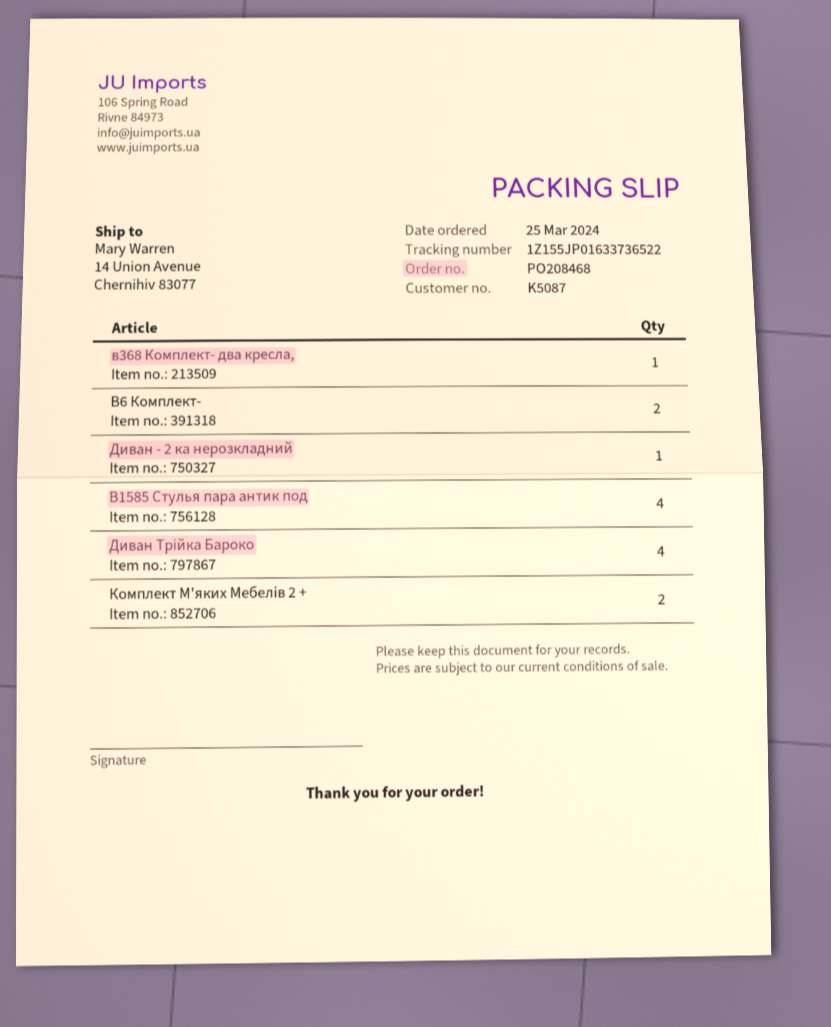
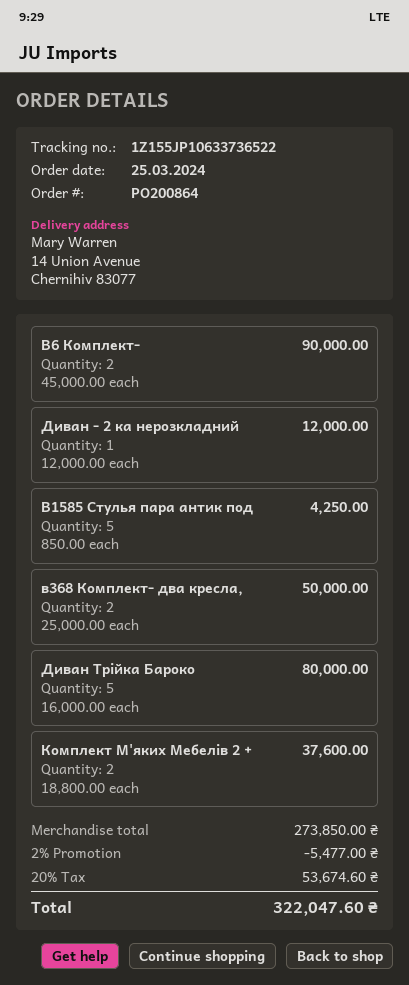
order number: PO208468 -> PO200864
tracking number: 1Z155JP01633736522 -> 1Z155JP10633736522
в368 Комплект- два кресла,: 1 -> 2
В1585 Стулья пара антик под: 4 -> 5
Диван Трійка Бароко: 4 -> 5

